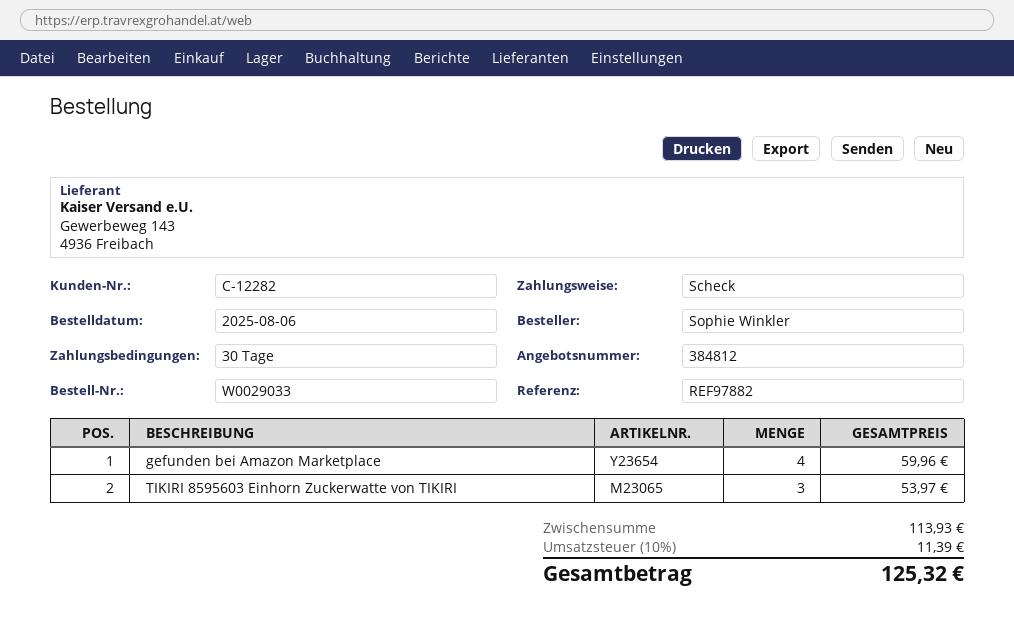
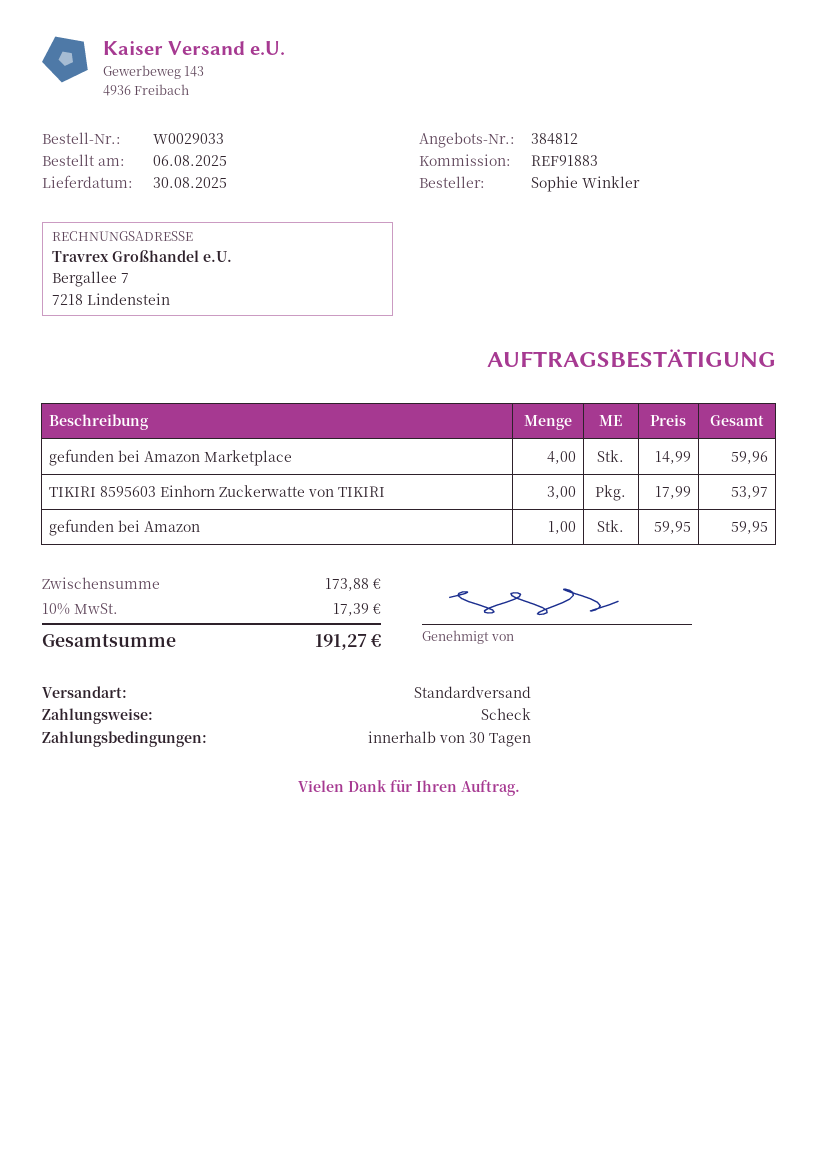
reference: REF97882 -> REF91883
gefunden bei Amazon: none -> 1 for 59.95
subtotal: 113.93 -> 173.88
tax: 10% = 11.39 -> 10% = 17.39
total: 125.32 -> 191.27

